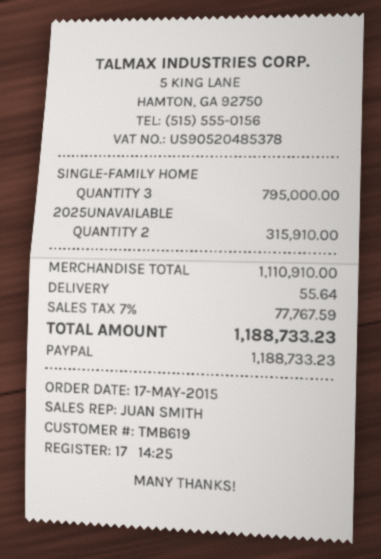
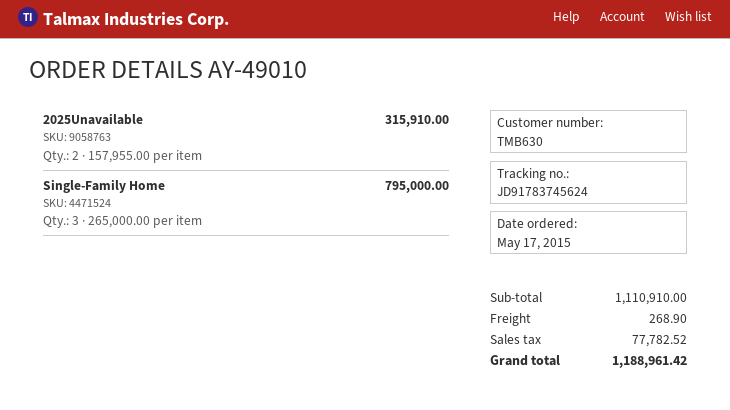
customer number: TMB619 -> TMB630
shipping: 55.64 -> 268.90
tax: 77767.59 -> 77782.52
total: 1188733.23 -> 1188961.42

